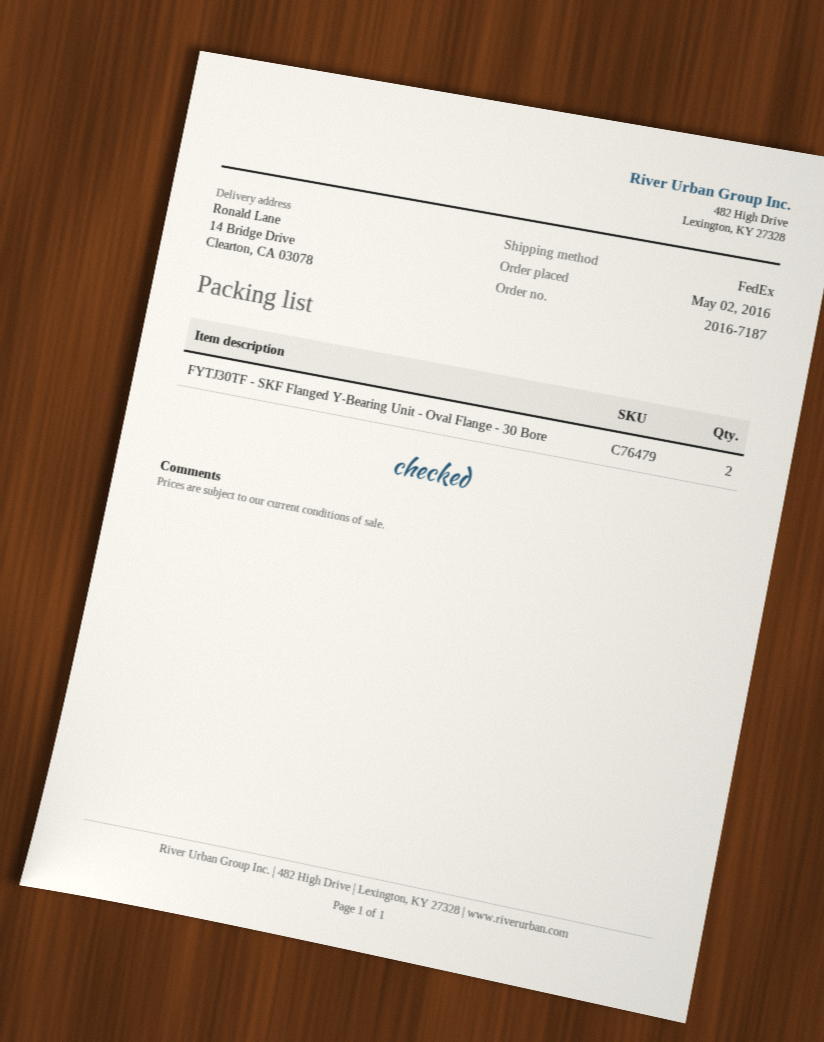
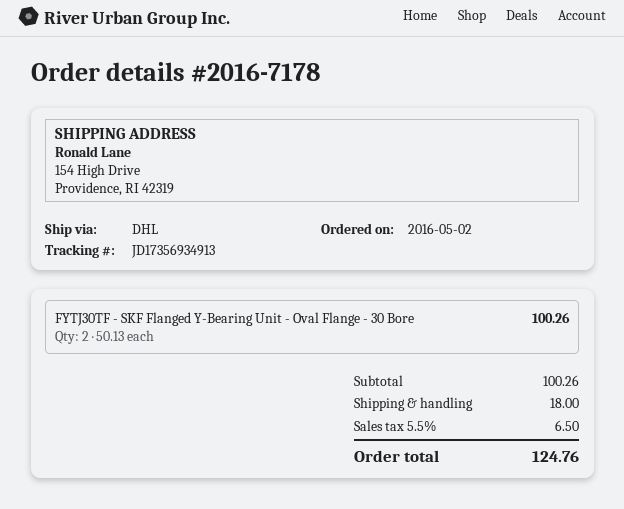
order number: 2016-7187 -> 2016-7178
shipping method: FedEx -> DHL
ship to: 14 Bridge Drive, Clearton, CA 03078 -> 154 High Drive, Providence, RI 42319

